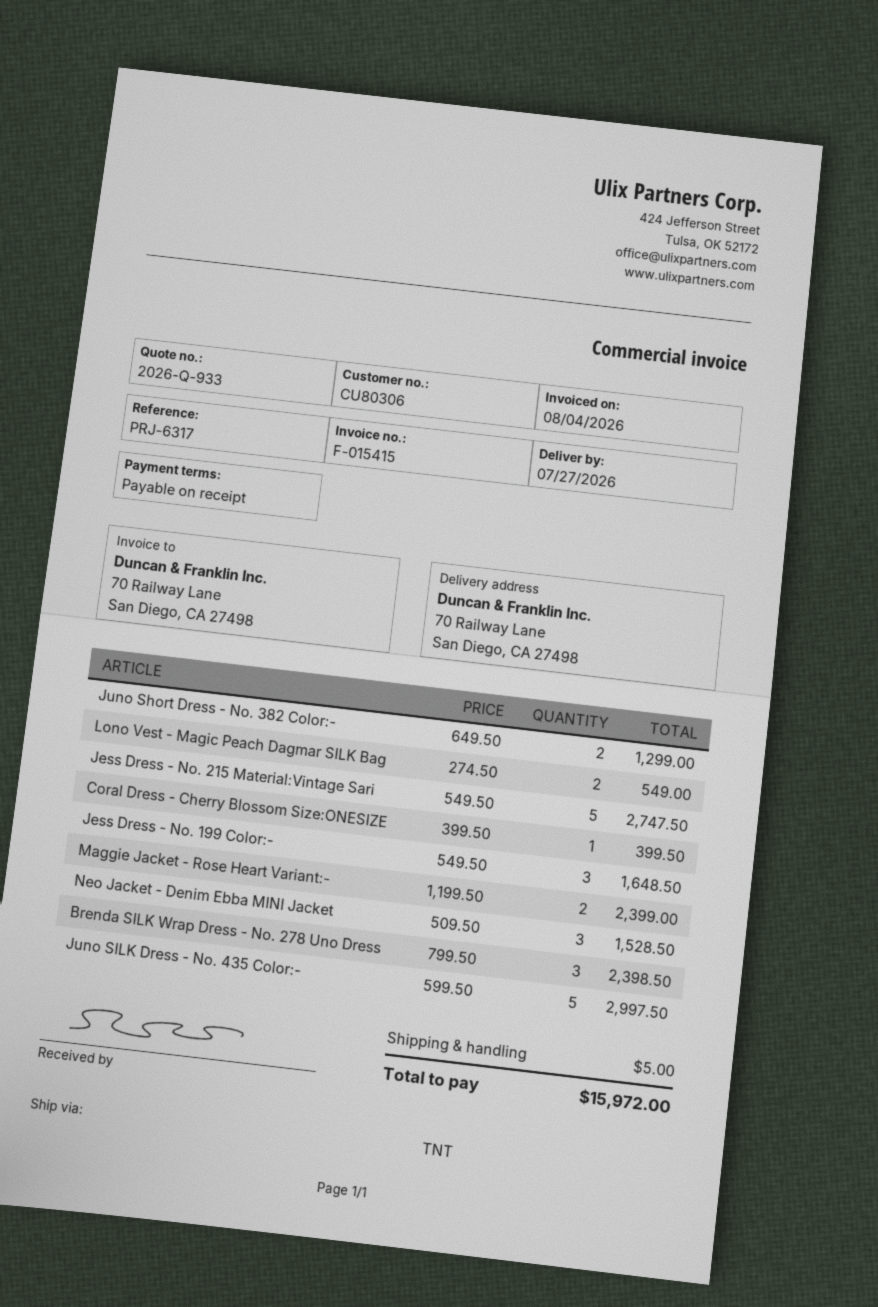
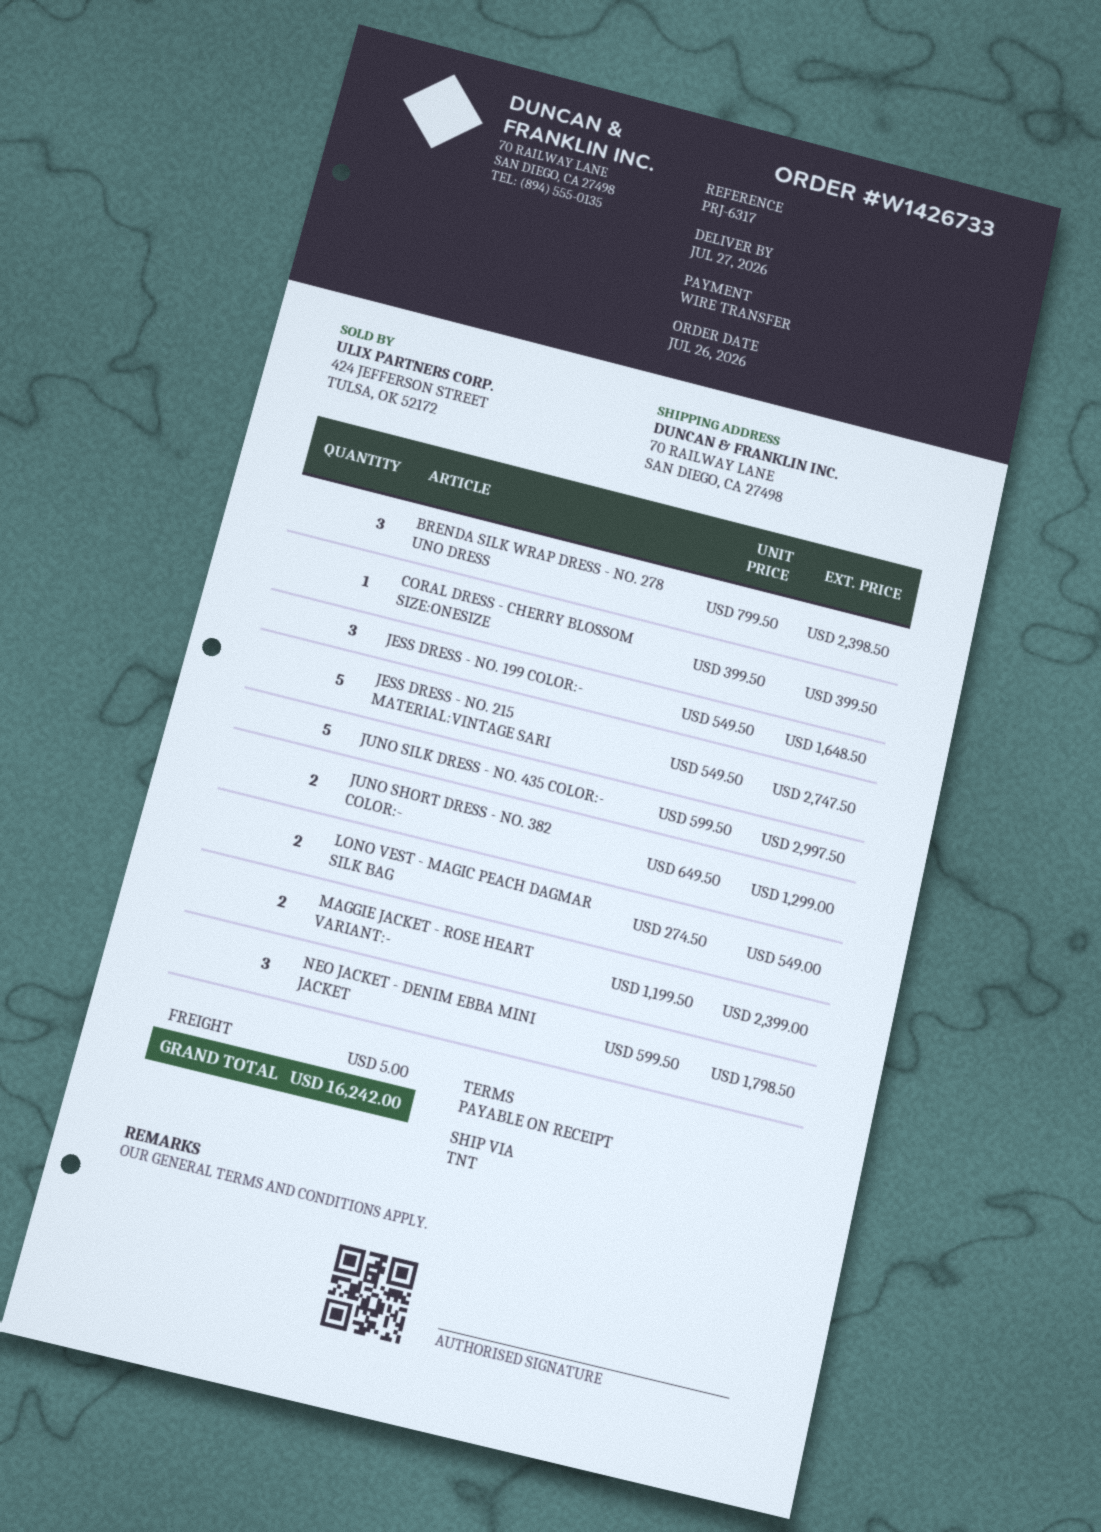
Neo Jacket - Denim Ebba MINI Jacket: 3 x 509.50 = 1528.50 -> 3 x 599.50 = 1798.50
total: 15972.00 -> 16242.00

